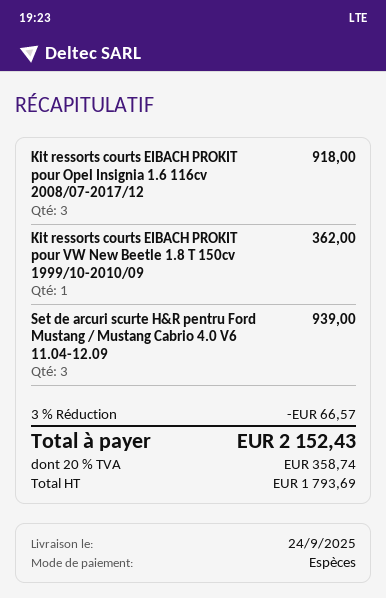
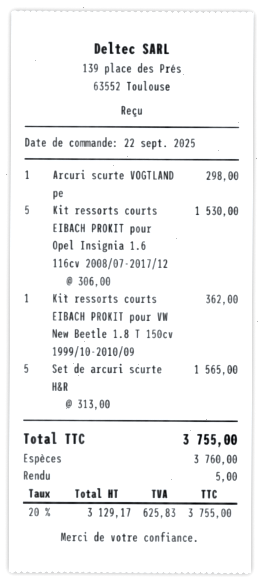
Kit ressorts courts EIBACH PROKIT pour Opel Insignia 1.6 116cv 2008/07-2017/12: 3 for 918.00 -> 5 for 1530.00
Set de arcuri scurte H&R pentru Ford Mustang / Mustang Cabrio 4.0 V6 11.04-12.09: 3 for 939.00 -> 5 for 1565.00
Arcuri scurte VOGTLAND pe: none -> 1 for 298.00
discount: 3% = 66.57 -> none
net: 1793.69 -> 3129.17
tax: 20% = 358.74 -> 20% = 625.83
total: 2152.43 -> 3755.00

